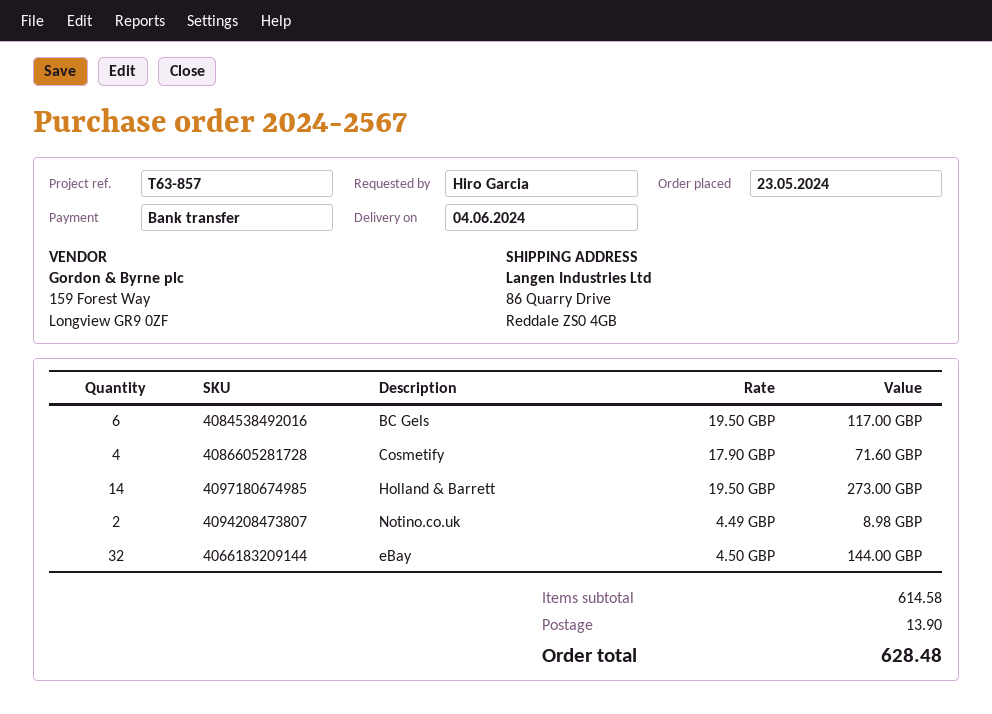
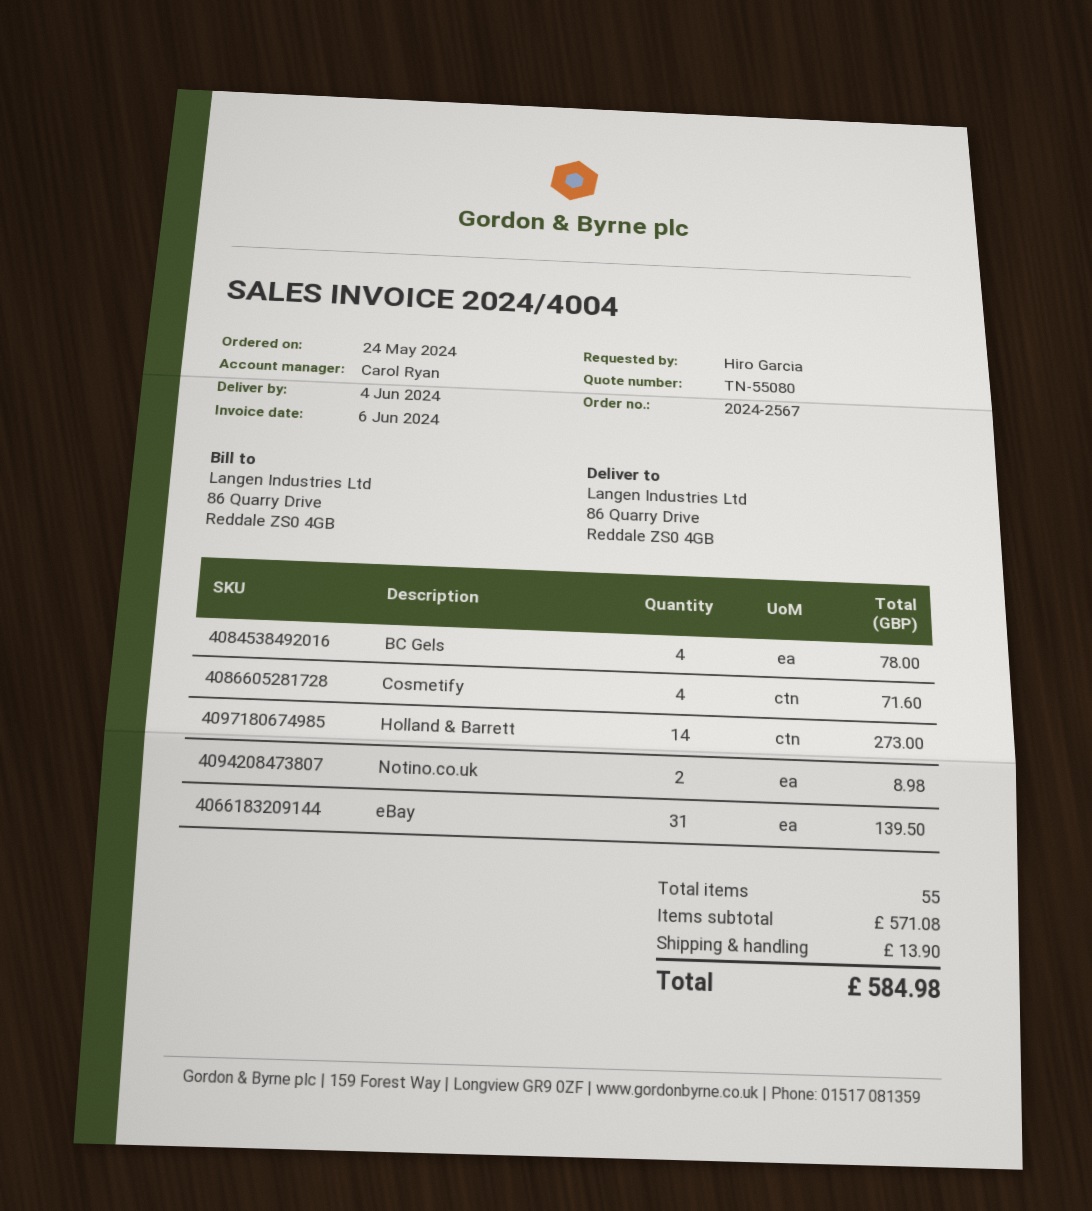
order date: 2024-05-23 -> 2024-05-24
BC Gels: 6 for 117.00 -> 4 for 78.00
eBay: 32 for 144.00 -> 31 for 139.50
subtotal: 614.58 -> 571.08
total: 628.48 -> 584.98

